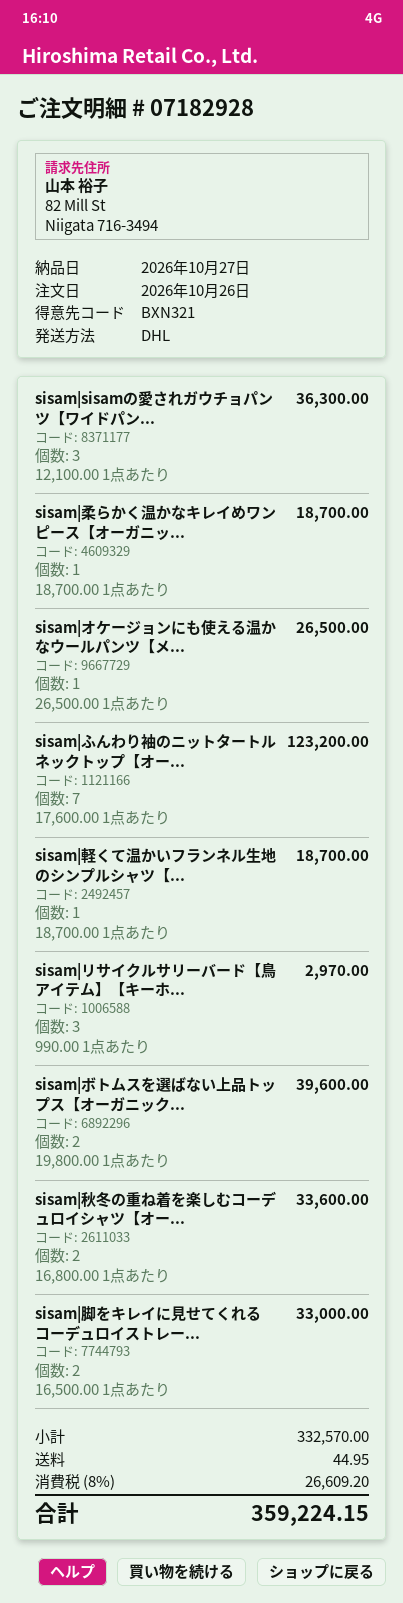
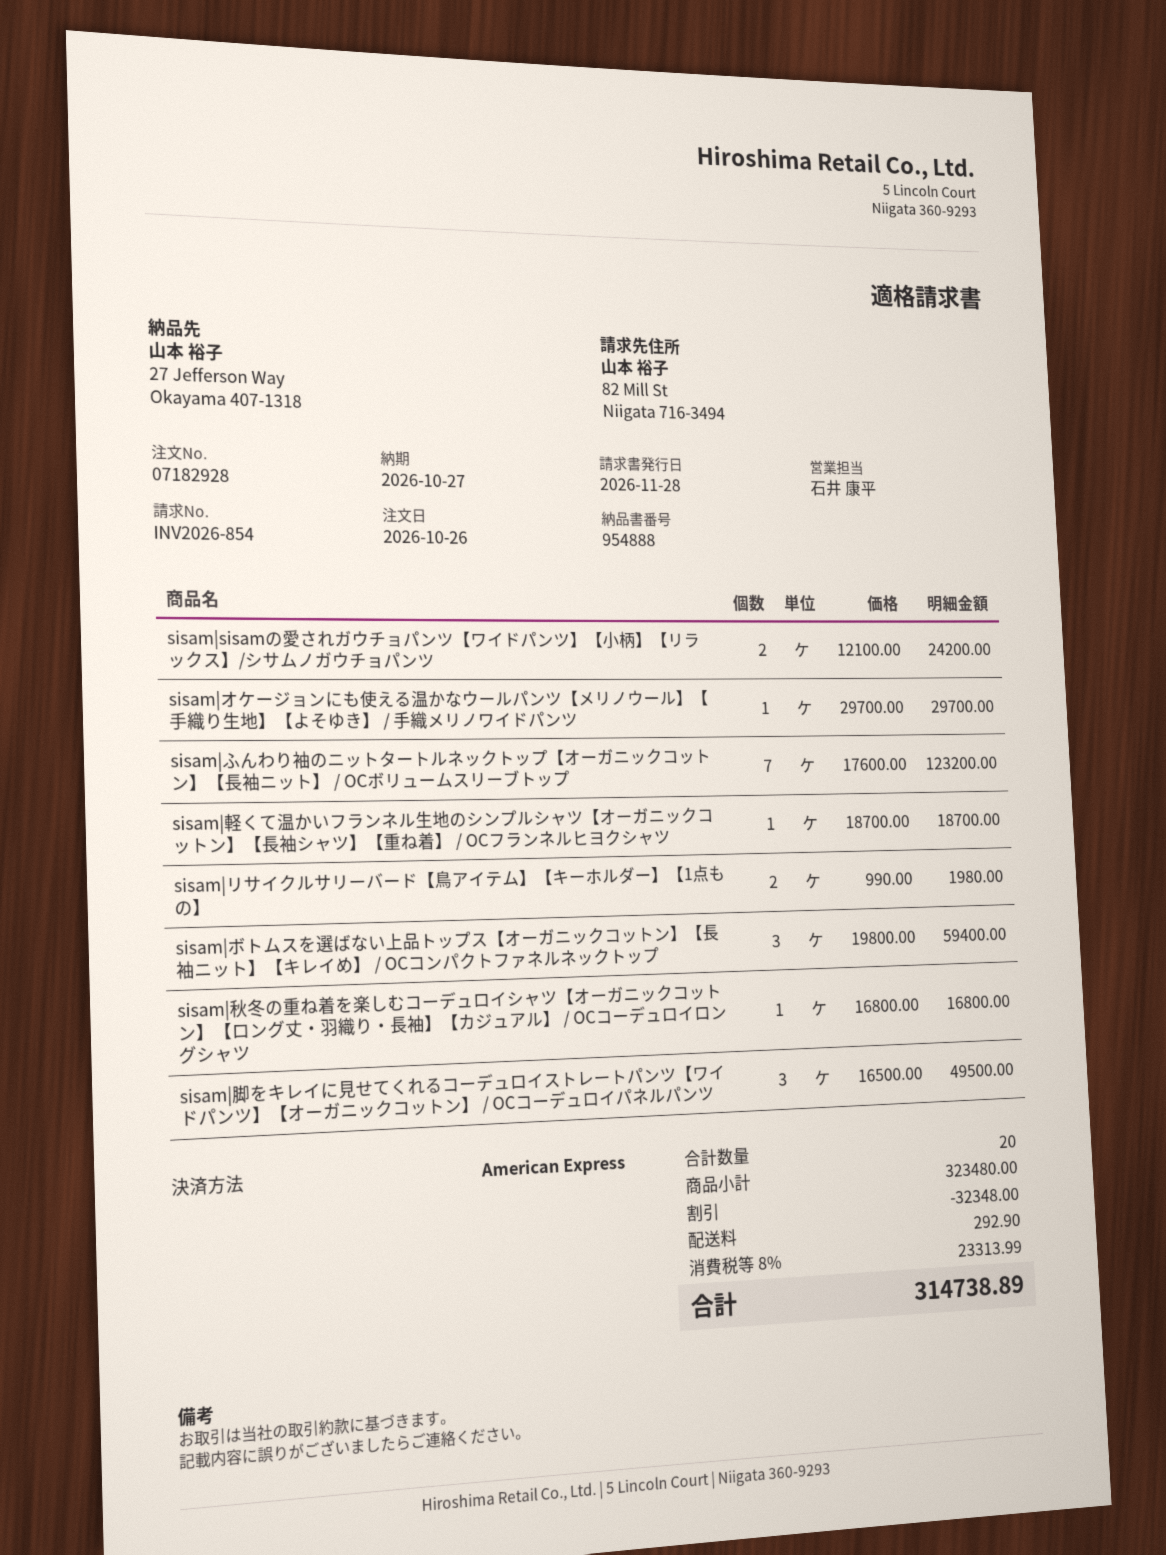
sisam|sisamの愛されガウチョパンツ【ワイドパン...: 3 x 12100.00 = 36300.00 -> 2 x 12100.00 = 24200.00
sisam|柔らかく温かなキレイめワンピース【オーガニッ...: 1 x 18700.00 = 18700.00 -> none
sisam|オケージョンにも使える温かなウールパンツ【メ...: 1 x 26500.00 = 26500.00 -> 1 x 29700.00 = 29700.00
sisam|リサイクルサリーバード【鳥アイテム】【キーホ...: 3 x 990.00 = 2970.00 -> 2 x 990.00 = 1980.00
sisam|ボトムスを選ばない上品トップス【オーガニック...: 2 x 19800.00 = 39600.00 -> 3 x 19800.00 = 59400.00
sisam|秋冬の重ね着を楽しむコーデュロイシャツ【オー...: 2 x 16800.00 = 33600.00 -> 1 x 16800.00 = 16800.00
sisam|脚をキレイに見せてくれるコーデュロイストレー...: 2 x 16500.00 = 33000.00 -> 3 x 16500.00 = 49500.00
subtotal: 332570.00 -> 323480.00
discount: none -> 32348.00
shipping: 44.95 -> 292.90
tax: 8% = 26609.20 -> 8% = 23313.99
total: 359224.15 -> 314738.89

